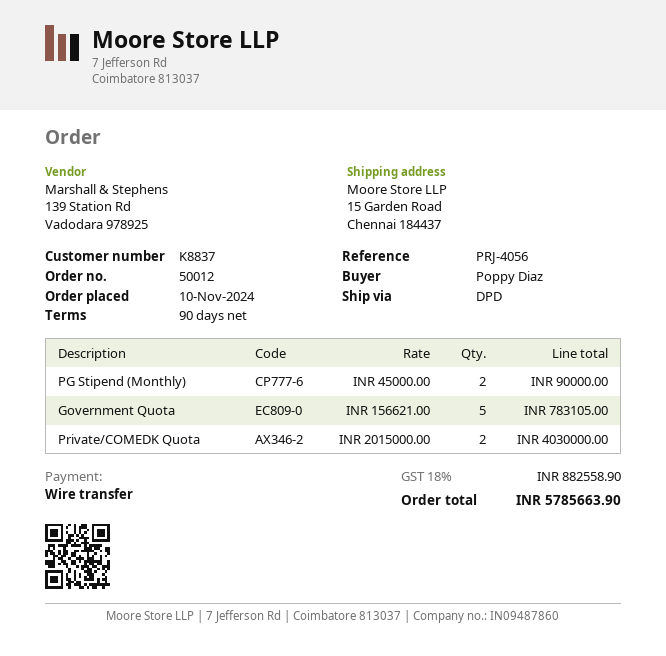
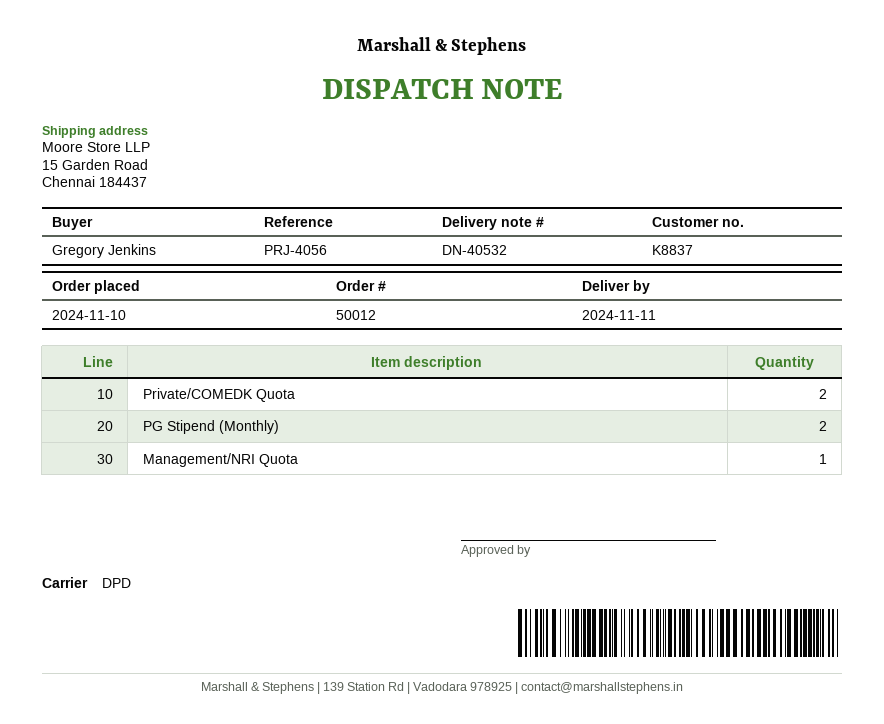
ordered by: Poppy Diaz -> Gregory Jenkins
Government Quota: 5 -> none
Management/NRI Quota: none -> 1

